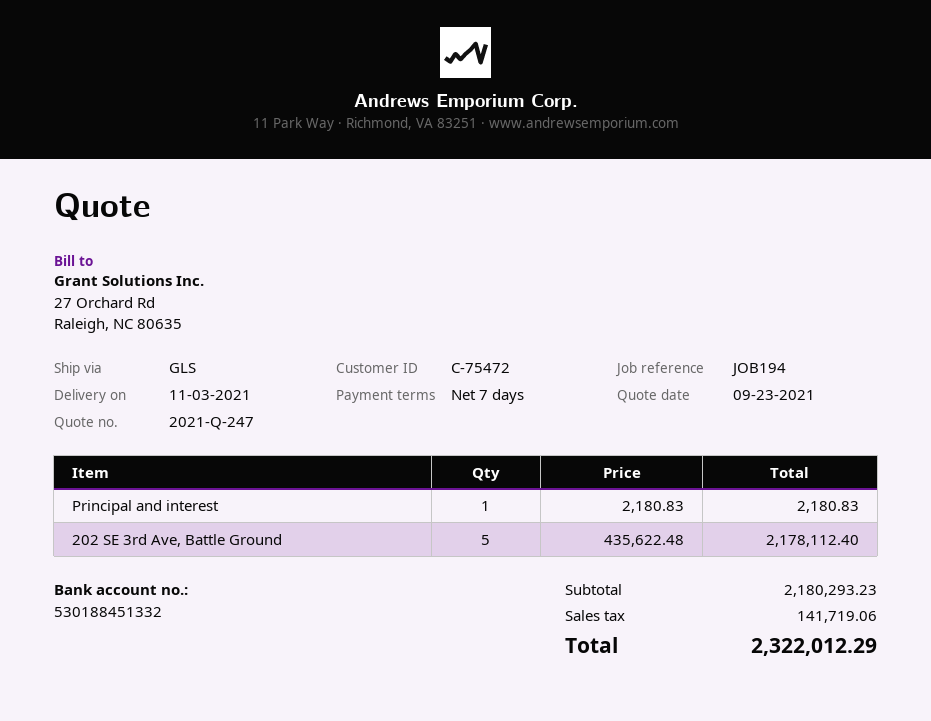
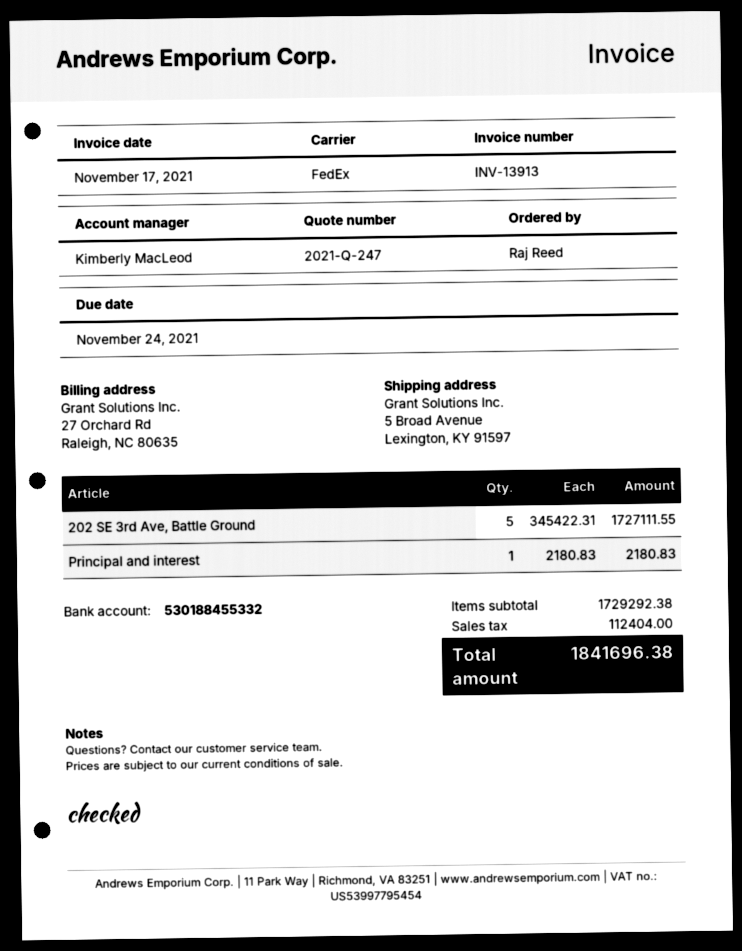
bank account: 530188451332 -> 530188455332
shipping method: GLS -> FedEx
202 SE 3rd Ave, Battle Ground: 5 x 435622.48 = 2178112.40 -> 5 x 345422.31 = 1727111.55
subtotal: 2180293.23 -> 1729292.38
tax: 141719.06 -> 112404.00
total: 2322012.29 -> 1841696.38

